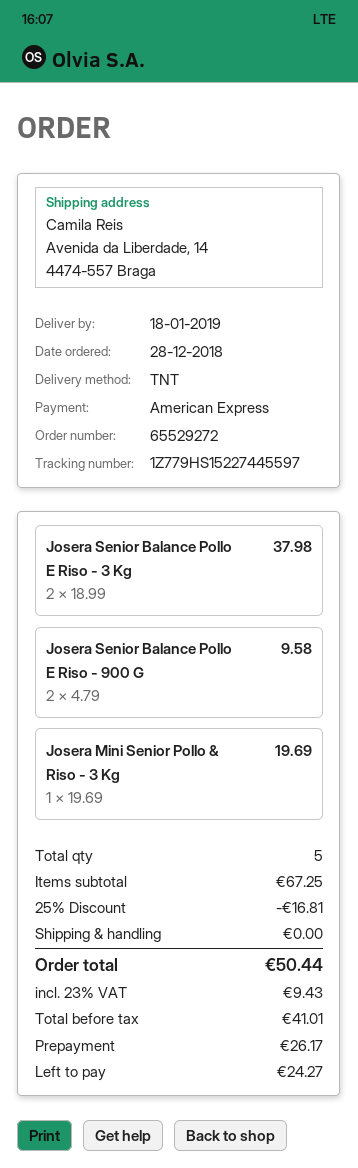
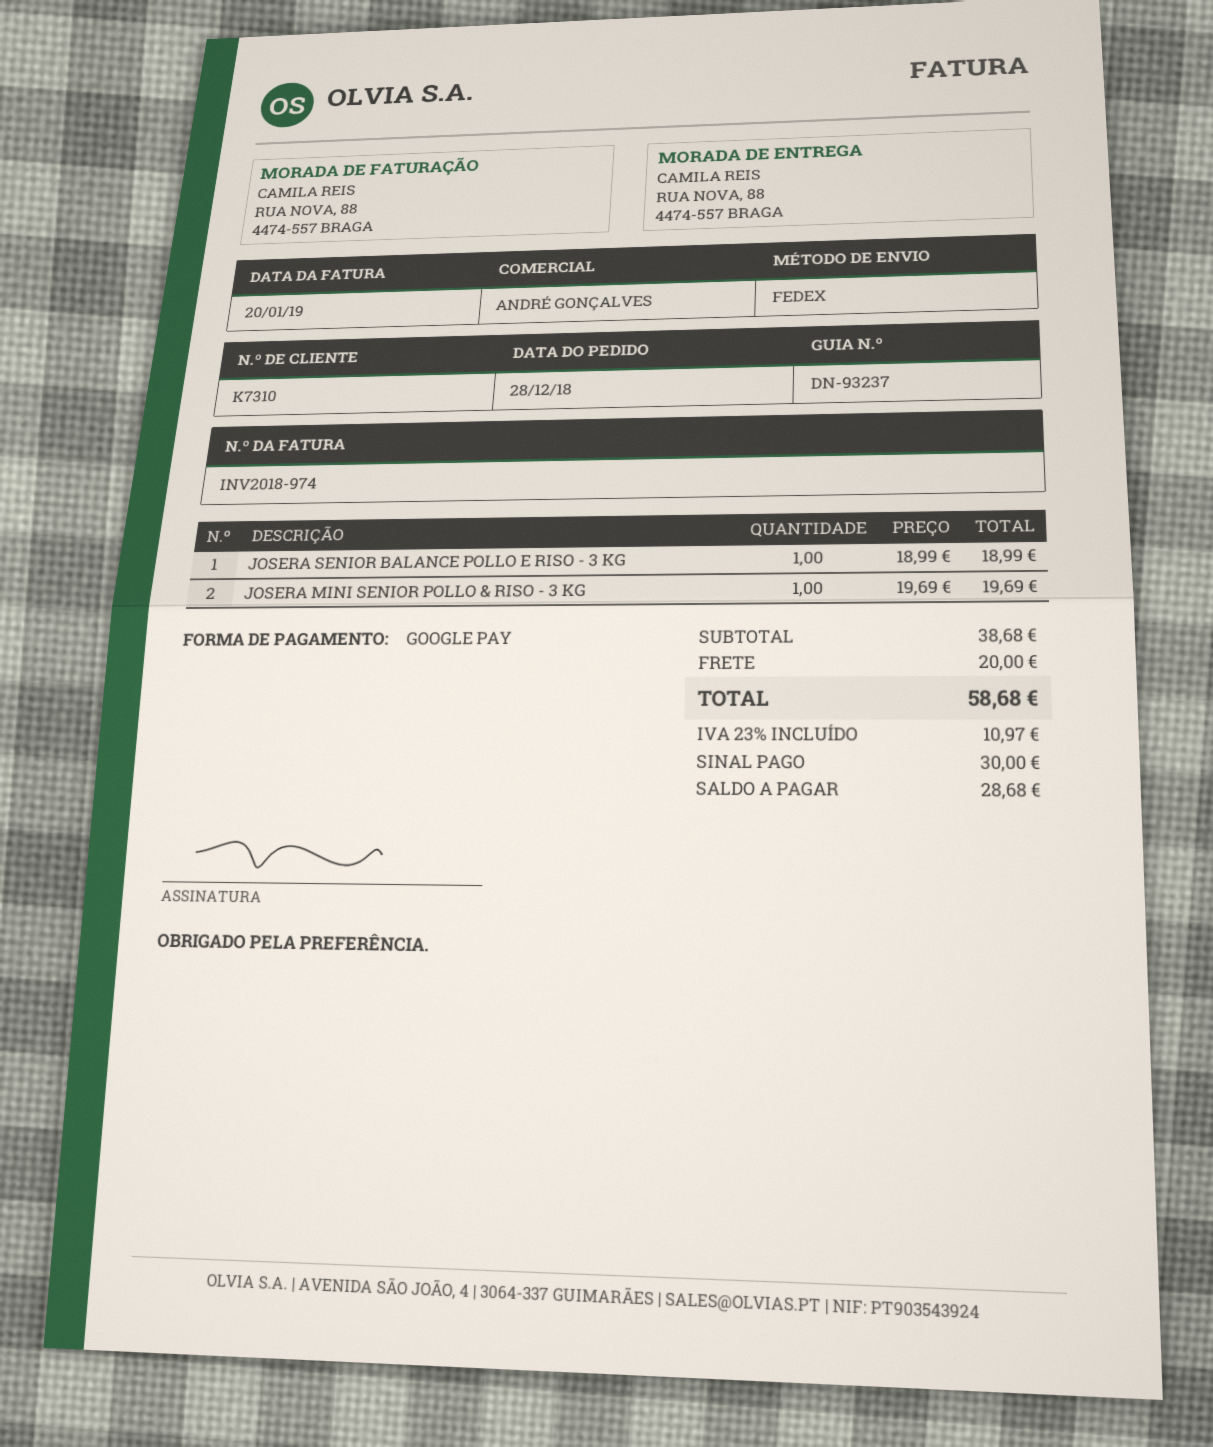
payment method: American Express -> Google Pay
shipping method: TNT -> FedEx
ship to: Avenida da Liberdade, 14, 4474-557 Braga -> RUA NOVA, 88, 4474-557 BRAGA
Josera Senior Balance Pollo E Riso - 3 Kg: 2 x 18.99 = 37.98 -> 1 x 18.99 = 18.99
Josera Senior Balance Pollo E Riso - 900 G: 2 x 4.79 = 9.58 -> none
subtotal: 67.25 -> 38.68
discount: 25% = 16.81 -> none
shipping: 0.00 -> 20.00
tax: 23% = 9.43 -> 23% = 10.97
total: 50.44 -> 58.68
deposit: 26.17 -> 30.00
balance: 24.27 -> 28.68

